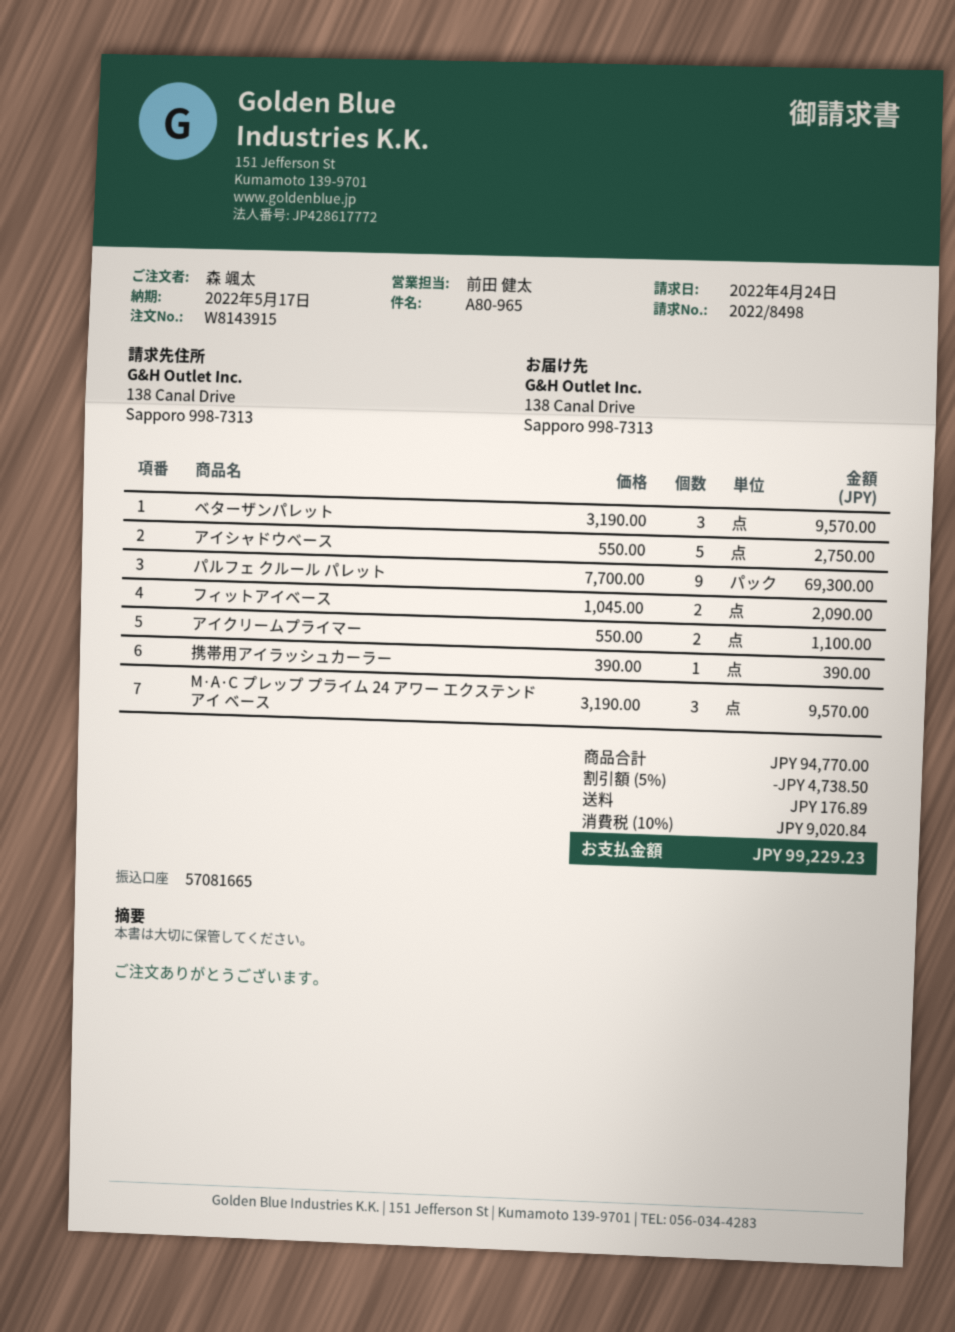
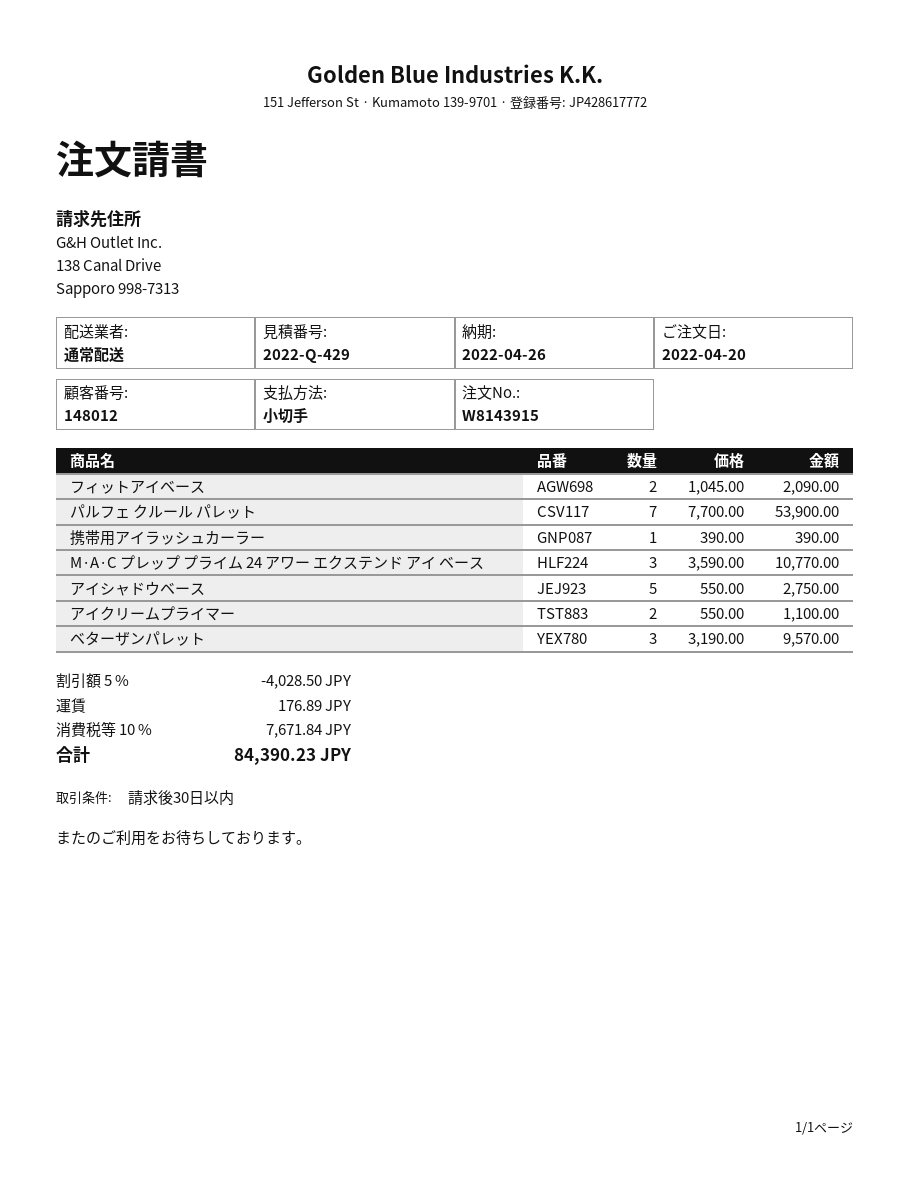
delivery date: 2022-05-17 -> 2022-04-26
パルフェ クルール パレット: 9 x 7700.00 = 69300.00 -> 7 x 7700.00 = 53900.00
M·A·C プレップ プライム 24 アワー エクステンド アイ ベース: 3 x 3190.00 = 9570.00 -> 3 x 3590.00 = 10770.00
discount: 5% = 4738.50 -> 5% = 4028.50
tax: 10% = 9020.84 -> 10% = 7671.84
total: 99229.23 -> 84390.23

